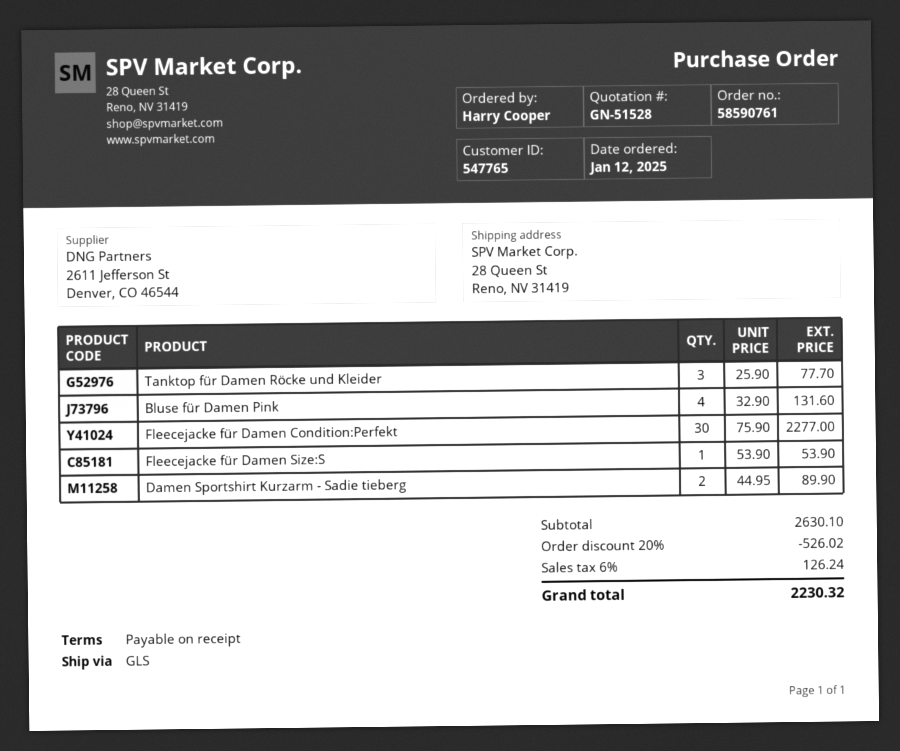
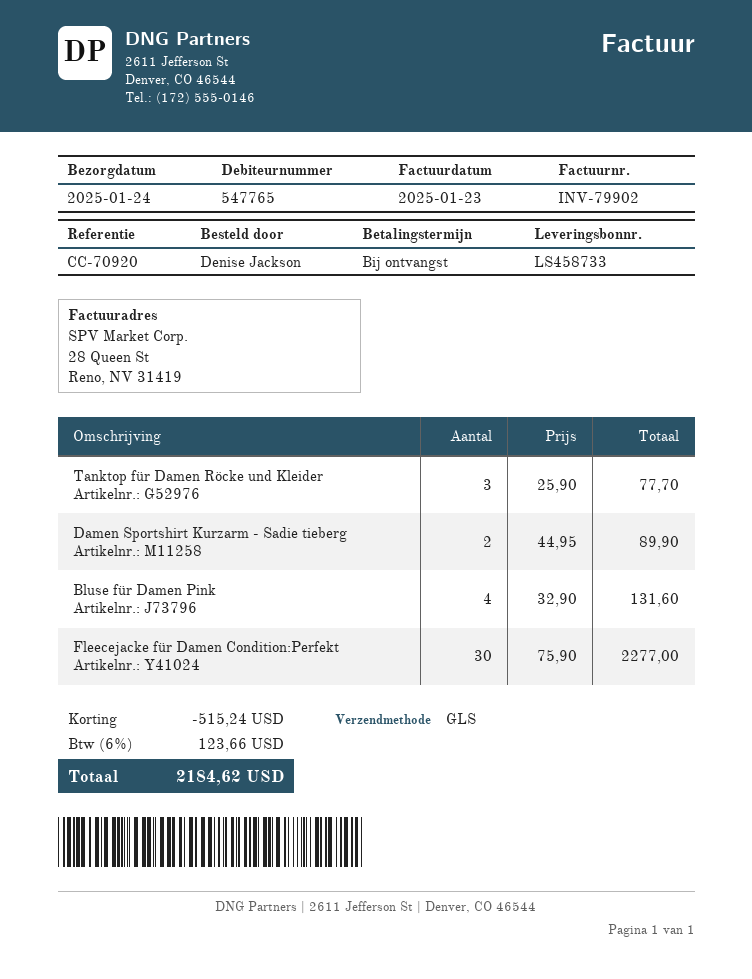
ordered by: Harry Cooper -> Denise Jackson
Fleecejacke für Damen Size:S: 1 x 53.90 = 53.90 -> none
discount: 526.02 -> 515.24
tax: 6% = 126.24 -> 6% = 123.66
total: 2230.32 -> 2184.62

